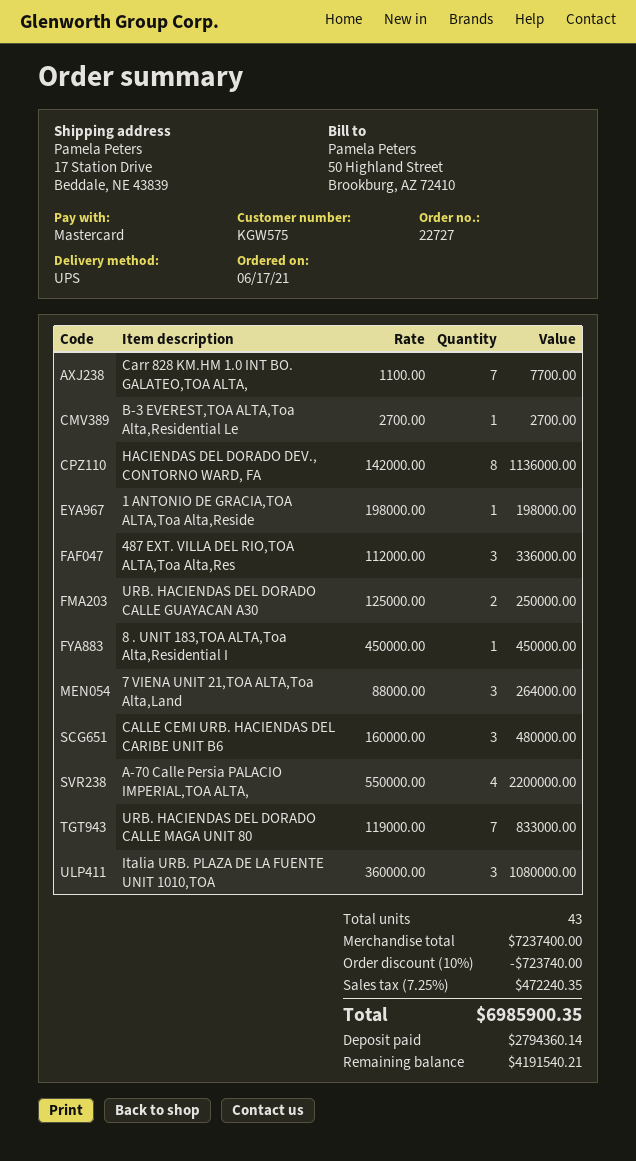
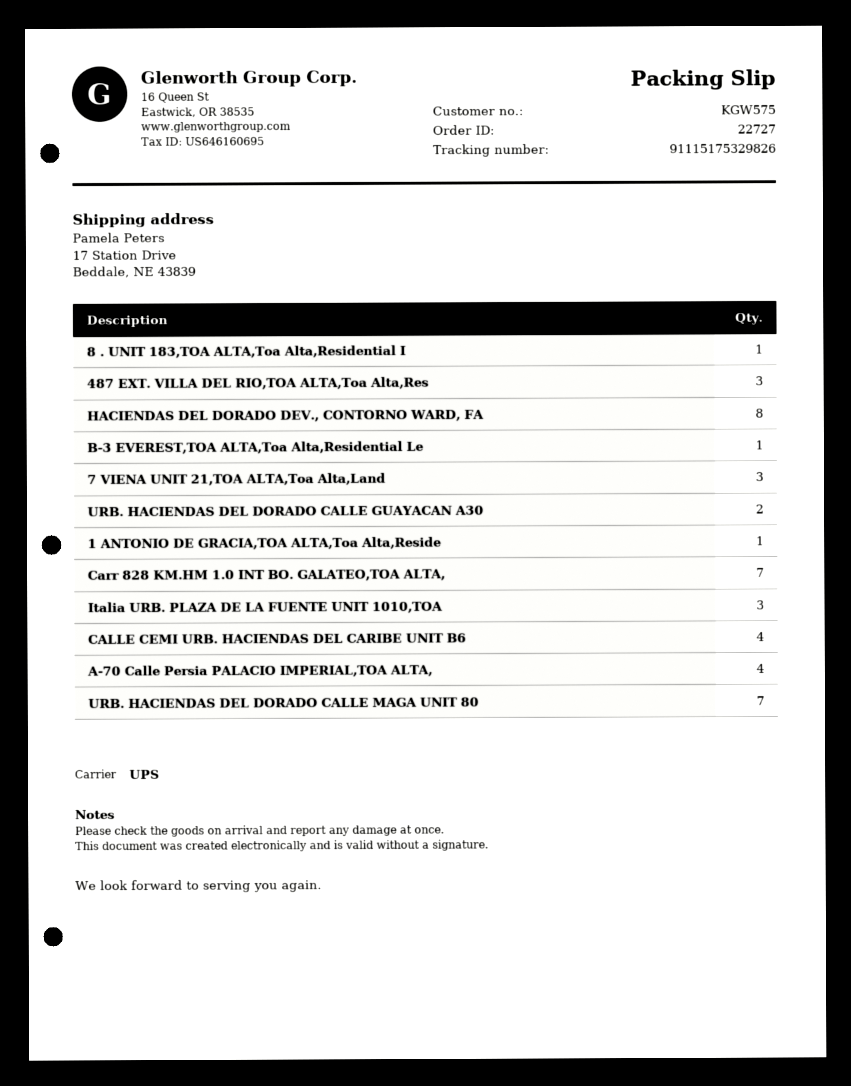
CALLE CEMI URB. HACIENDAS DEL CARIBE UNIT B6: 3 -> 4

